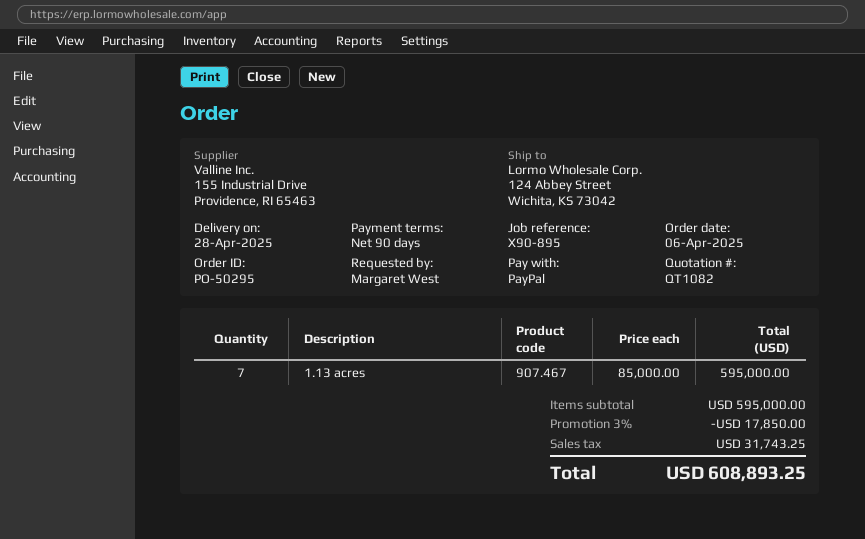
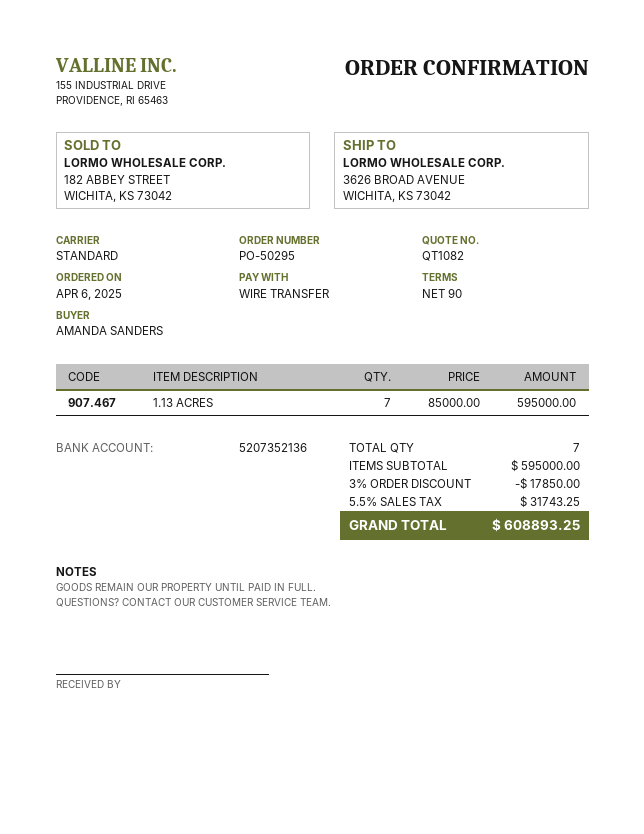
ordered by: Margaret West -> AMANDA SANDERS
payment method: PayPal -> bank transfer
ship to: 124 Abbey Street, Wichita, KS 73042 -> 3626 BROAD AVENUE, WICHITA, KS 73042

